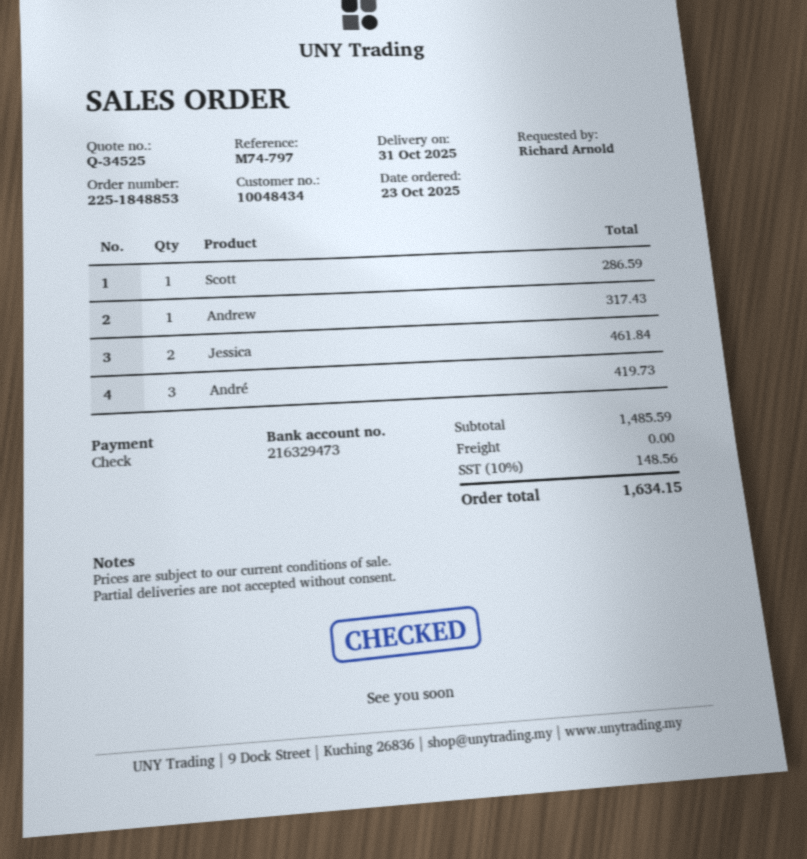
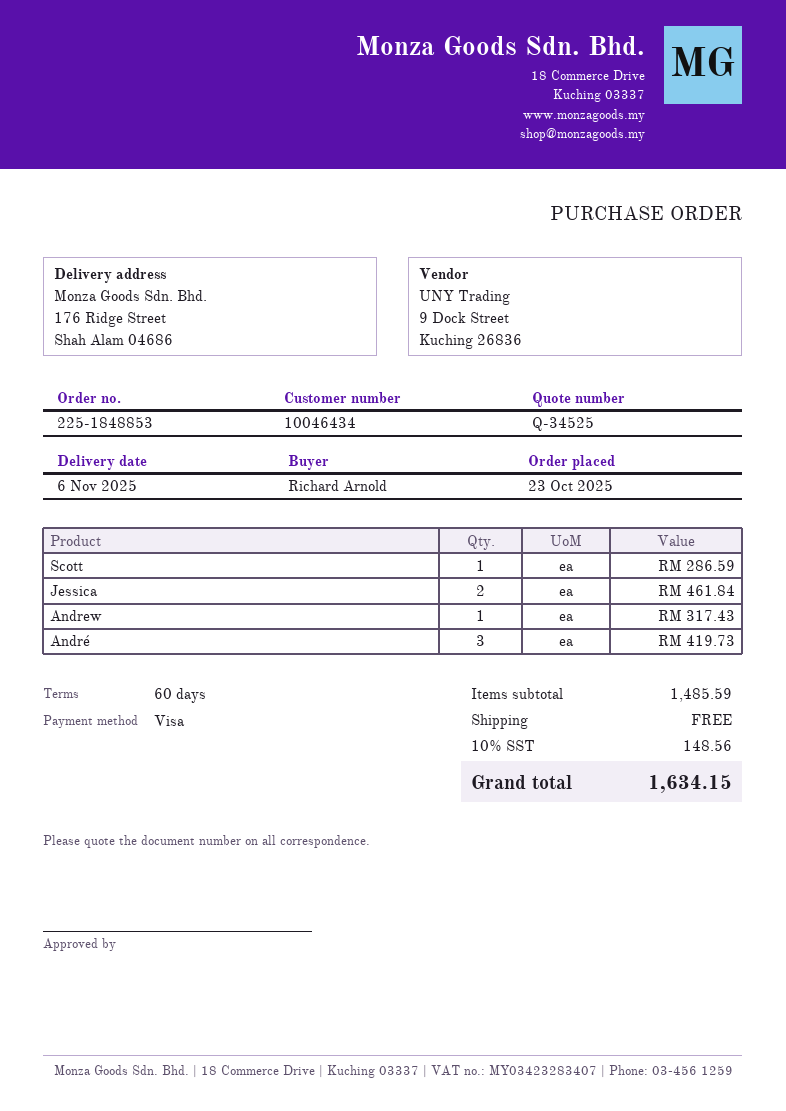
delivery date: 2025-10-31 -> 2025-11-06
customer number: 10048434 -> 10046434
payment method: cheque -> Visa

